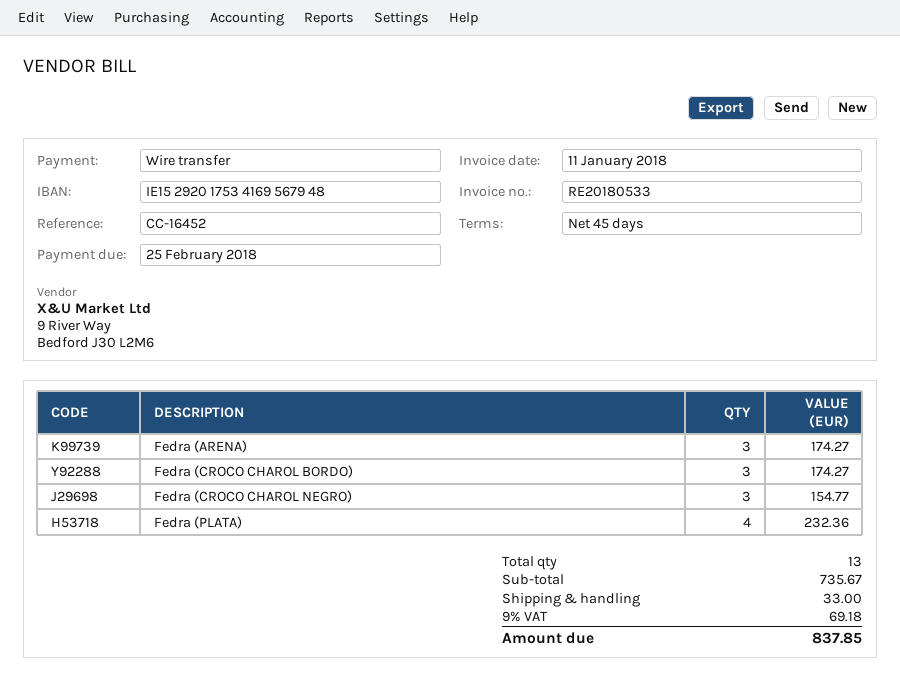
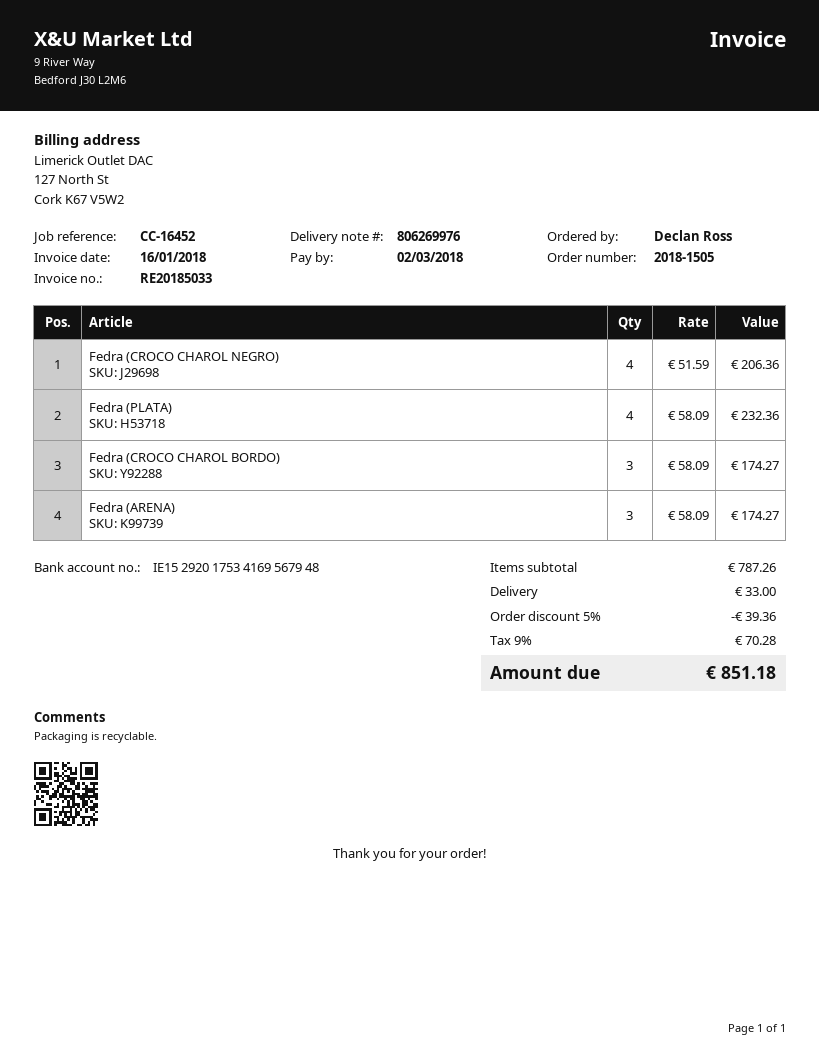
invoice number: RE20180533 -> RE20185033
invoice date: 2018-01-11 -> 2018-01-16
due date: 2018-02-25 -> 2018-03-02
Fedra (CROCO CHAROL NEGRO): 3 for 154.77 -> 4 for 206.36
subtotal: 735.67 -> 787.26
discount: none -> 5% = 39.36
tax: 9% = 69.18 -> 9% = 70.28
total: 837.85 -> 851.18

